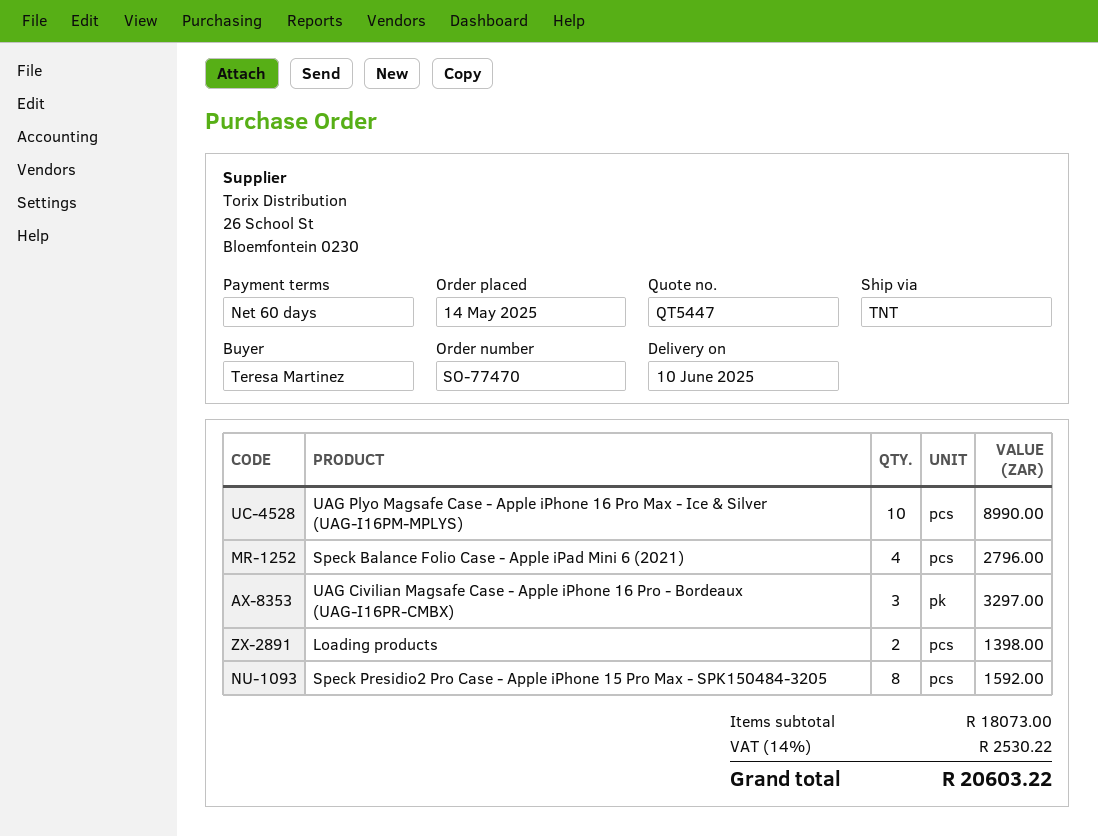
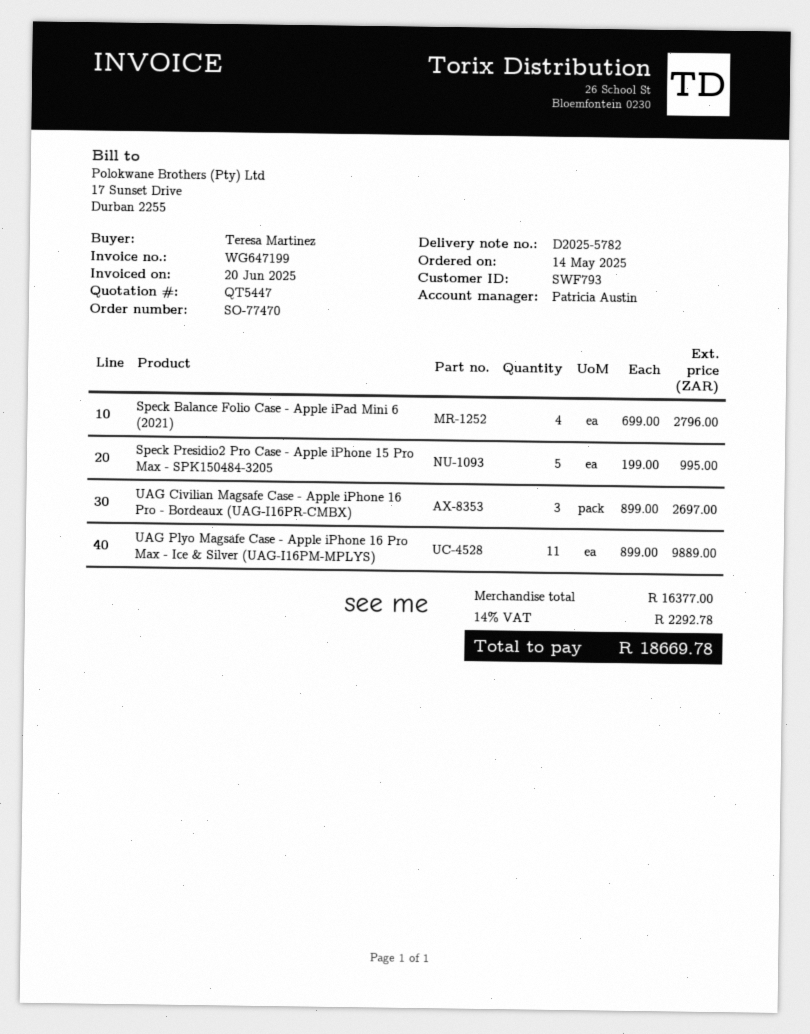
UAG Plyo Magsafe Case - Apple iPhone 16 Pro Max - Ice & Silver (UAG-I16PM-MPLYS): 10 for 8990.00 -> 11 for 9889.00
UAG Civilian Magsafe Case - Apple iPhone 16 Pro - Bordeaux (UAG-I16PR-CMBX): 3 for 3297.00 -> 3 for 2697.00
Loading products: 2 for 1398.00 -> none
Speck Presidio2 Pro Case - Apple iPhone 15 Pro Max - SPK150484-3205: 8 for 1592.00 -> 5 for 995.00
subtotal: 18073.00 -> 16377.00
tax: 14% = 2530.22 -> 14% = 2292.78
total: 20603.22 -> 18669.78

